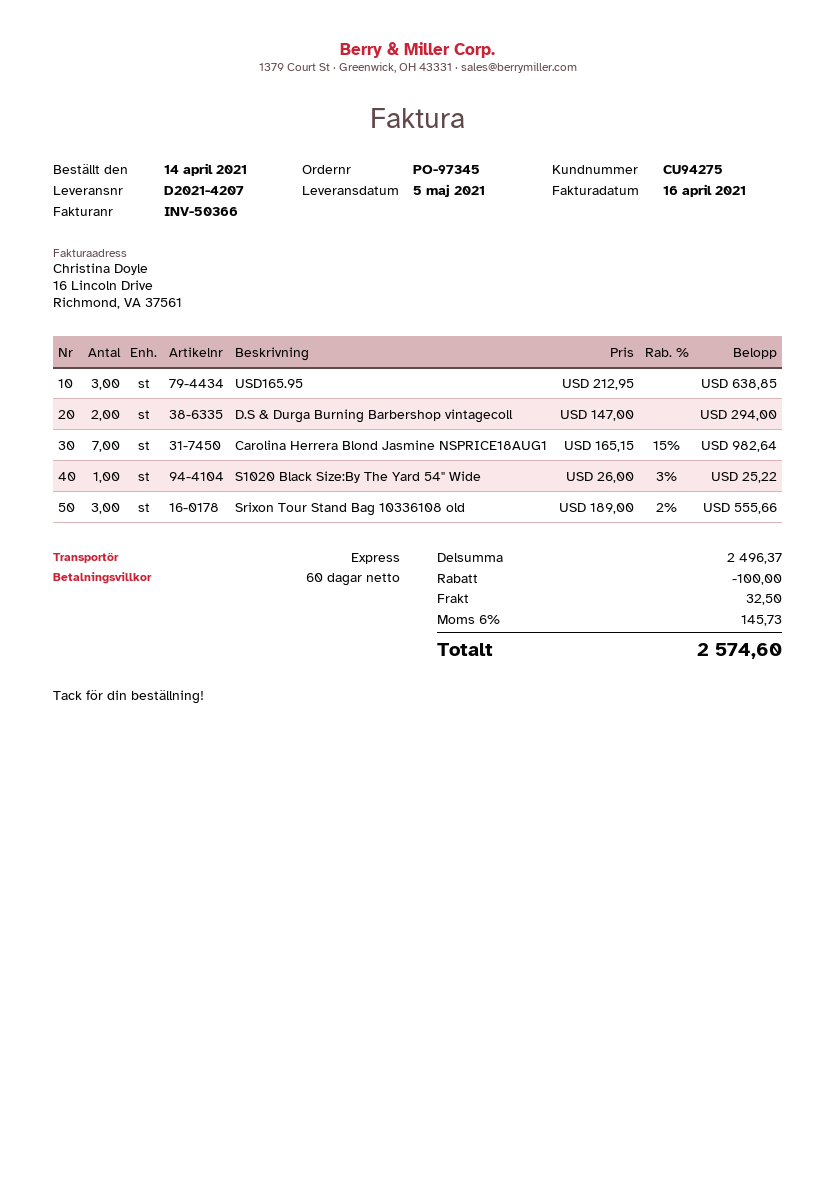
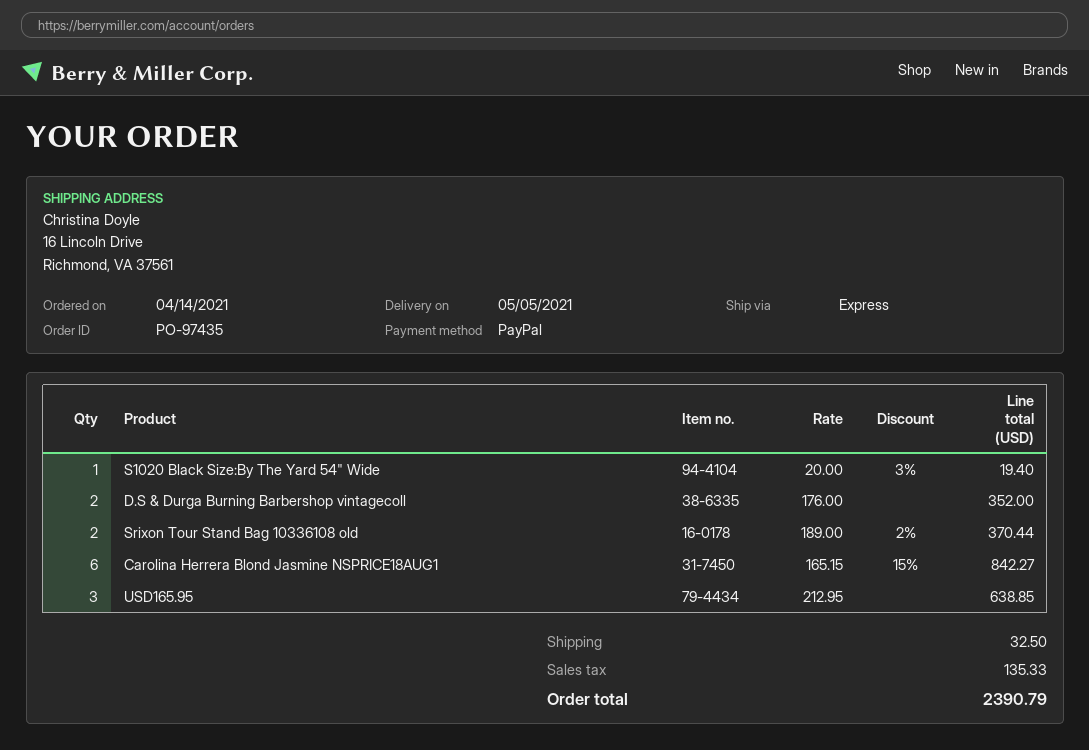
order number: PO-97345 -> PO-97435
D.S & Durga Burning Barbershop vintagecoll: 2 x 147.00 = 294.00 -> 2 x 176.00 = 352.00
Carolina Herrera Blond Jasmine NSPRICE18AUG1: 7 x 165.15 - 15% = 982.64 -> 6 x 165.15 - 15% = 842.27
S1020 Black Size:By The Yard 54" Wide: 1 x 26.00 - 3% = 25.22 -> 1 x 20.00 - 3% = 19.40
Srixon Tour Stand Bag 10336108 old: 3 x 189.00 - 2% = 555.66 -> 2 x 189.00 - 2% = 370.44
discount: 100.00 -> none
tax: 145.73 -> 135.33
total: 2574.60 -> 2390.79

